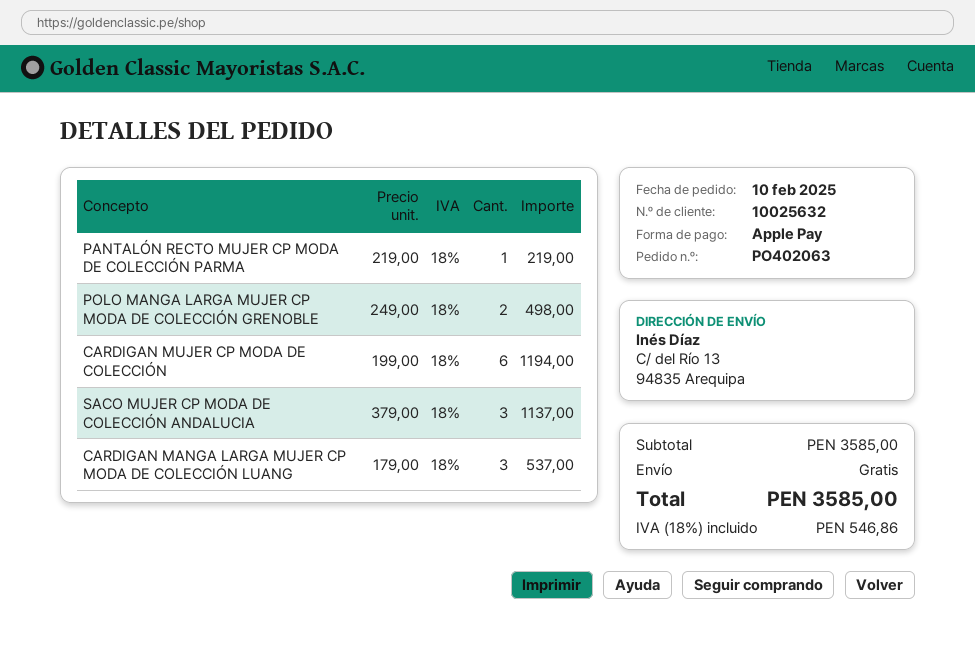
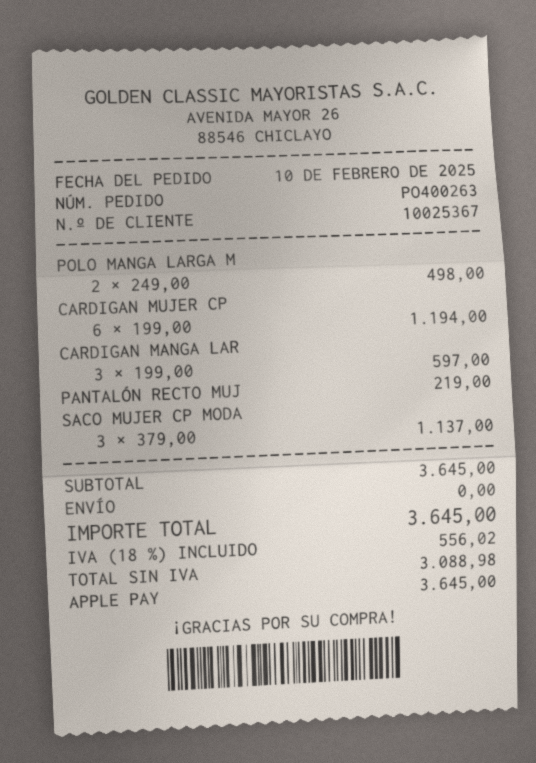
order number: PO402063 -> PO400263
customer number: 10025632 -> 10025367
CARDIGAN MANGA LARGA MUJER CP MODA DE COLECCIÓN LUANG: 3 x 179.00 = 537.00 -> 3 x 199.00 = 597.00
subtotal: 3585.00 -> 3645.00
tax: 18% = 546.86 -> 18% = 556.02
total: 3585.00 -> 3645.00

